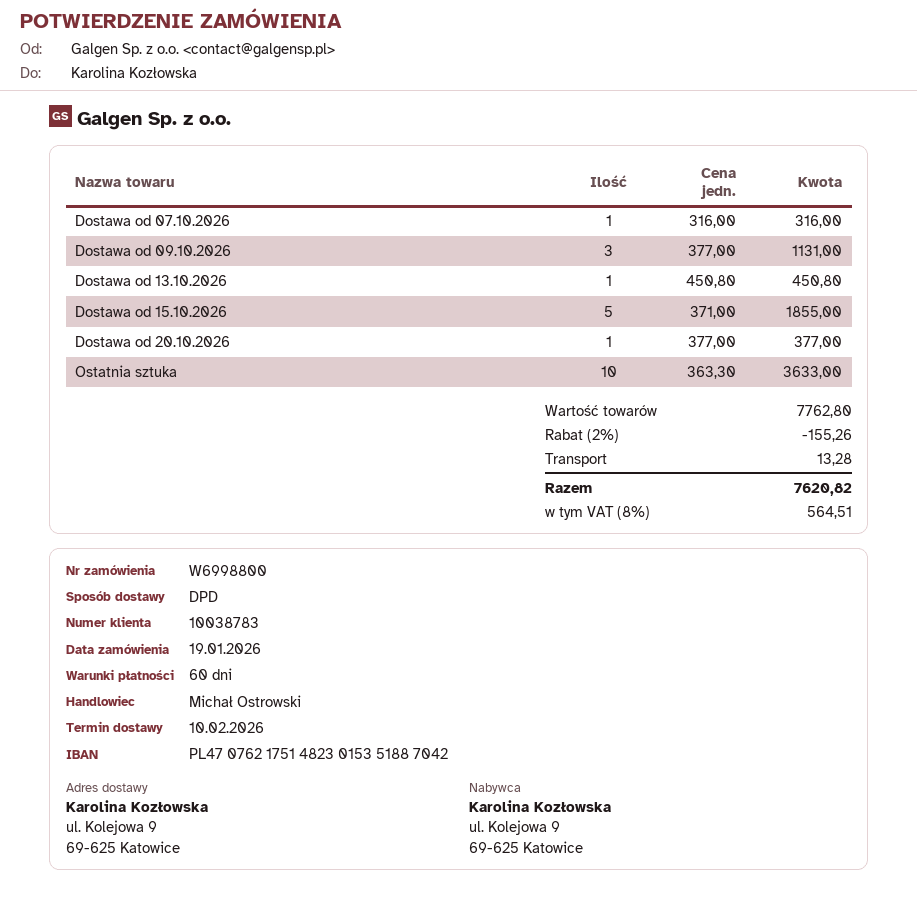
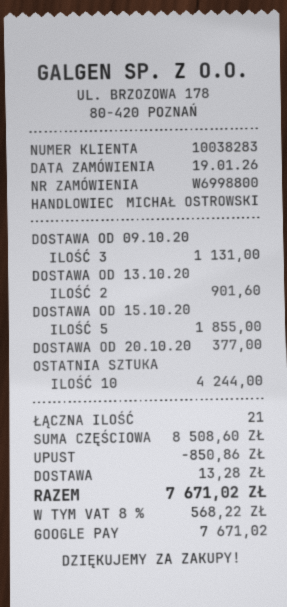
customer number: 10038783 -> 10038283
Dostawa od 07.10.2026: 1 for 316.00 -> none
Dostawa od 13.10.2026: 1 for 450.80 -> 2 for 901.60
Ostatnia sztuka: 10 for 3633.00 -> 10 for 4244.00
subtotal: 7762.80 -> 8508.60
discount: 155.26 -> 850.86
tax: 8% = 564.51 -> 8% = 568.22
total: 7620.82 -> 7671.02

